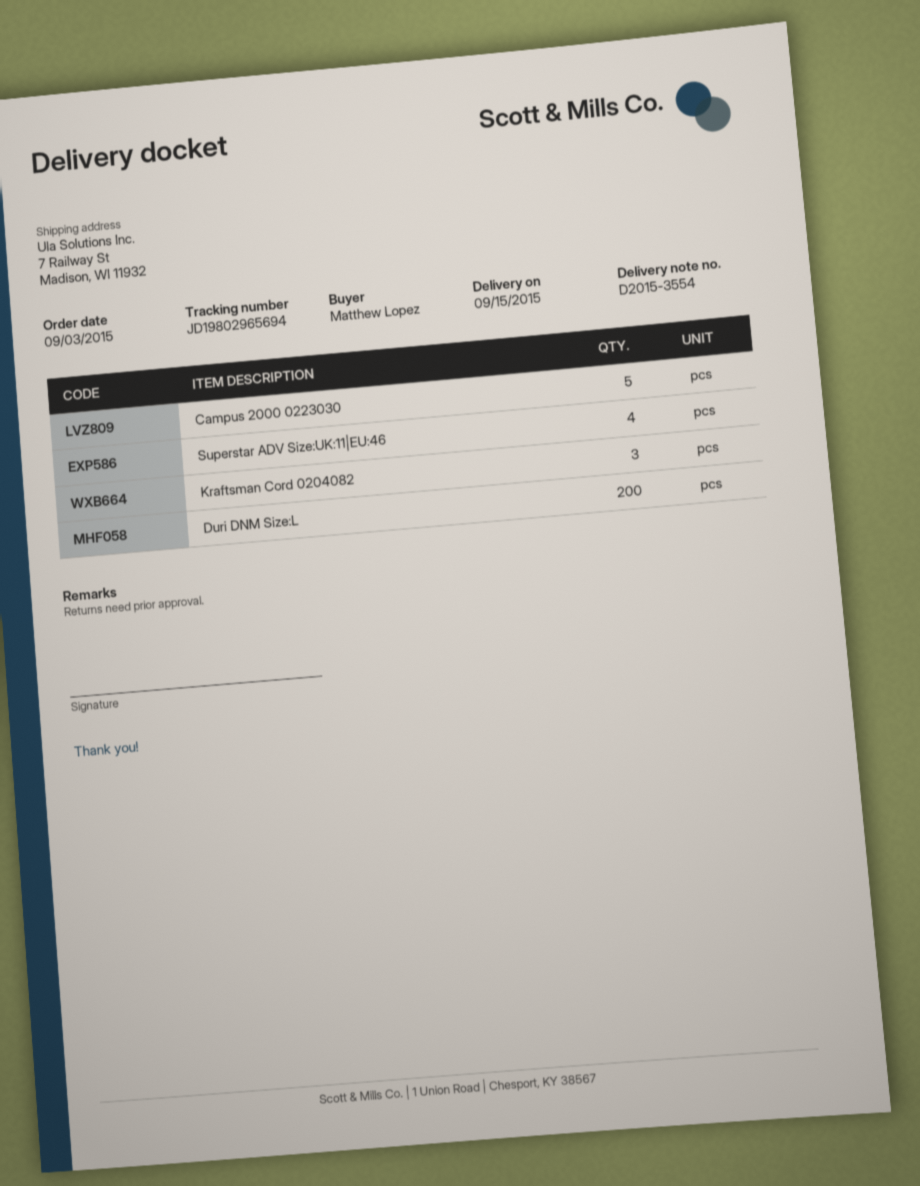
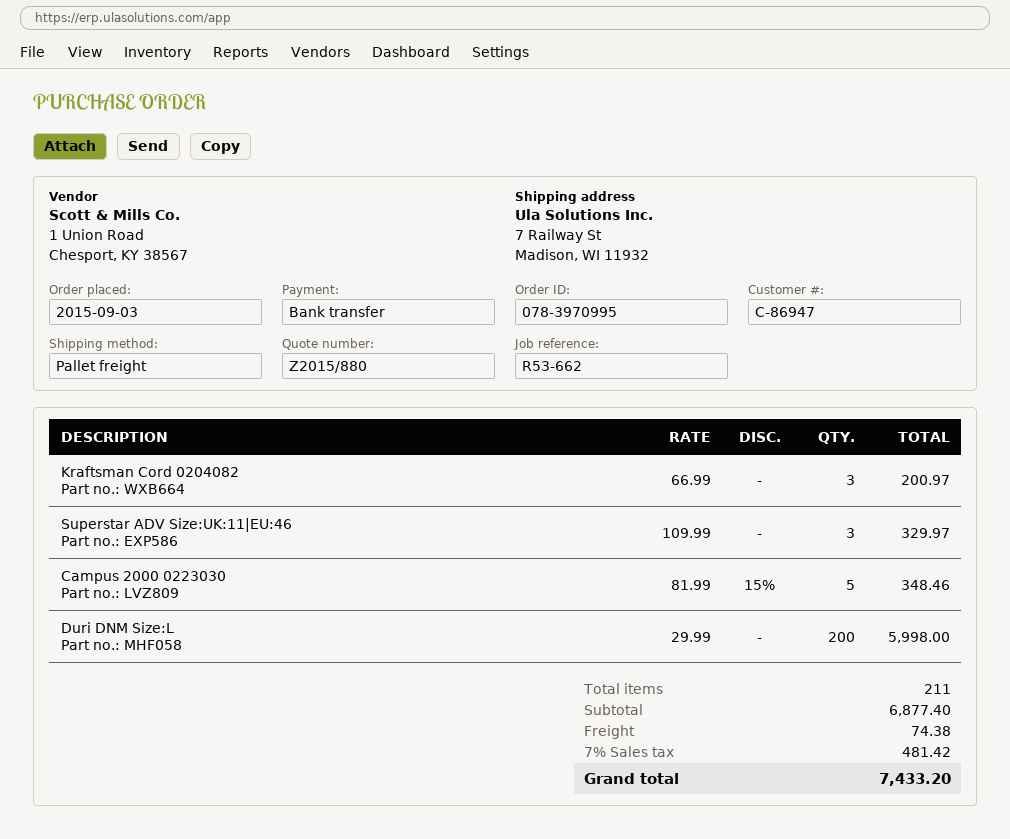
Superstar ADV Size:UK:11|EU:46: 4 -> 3

